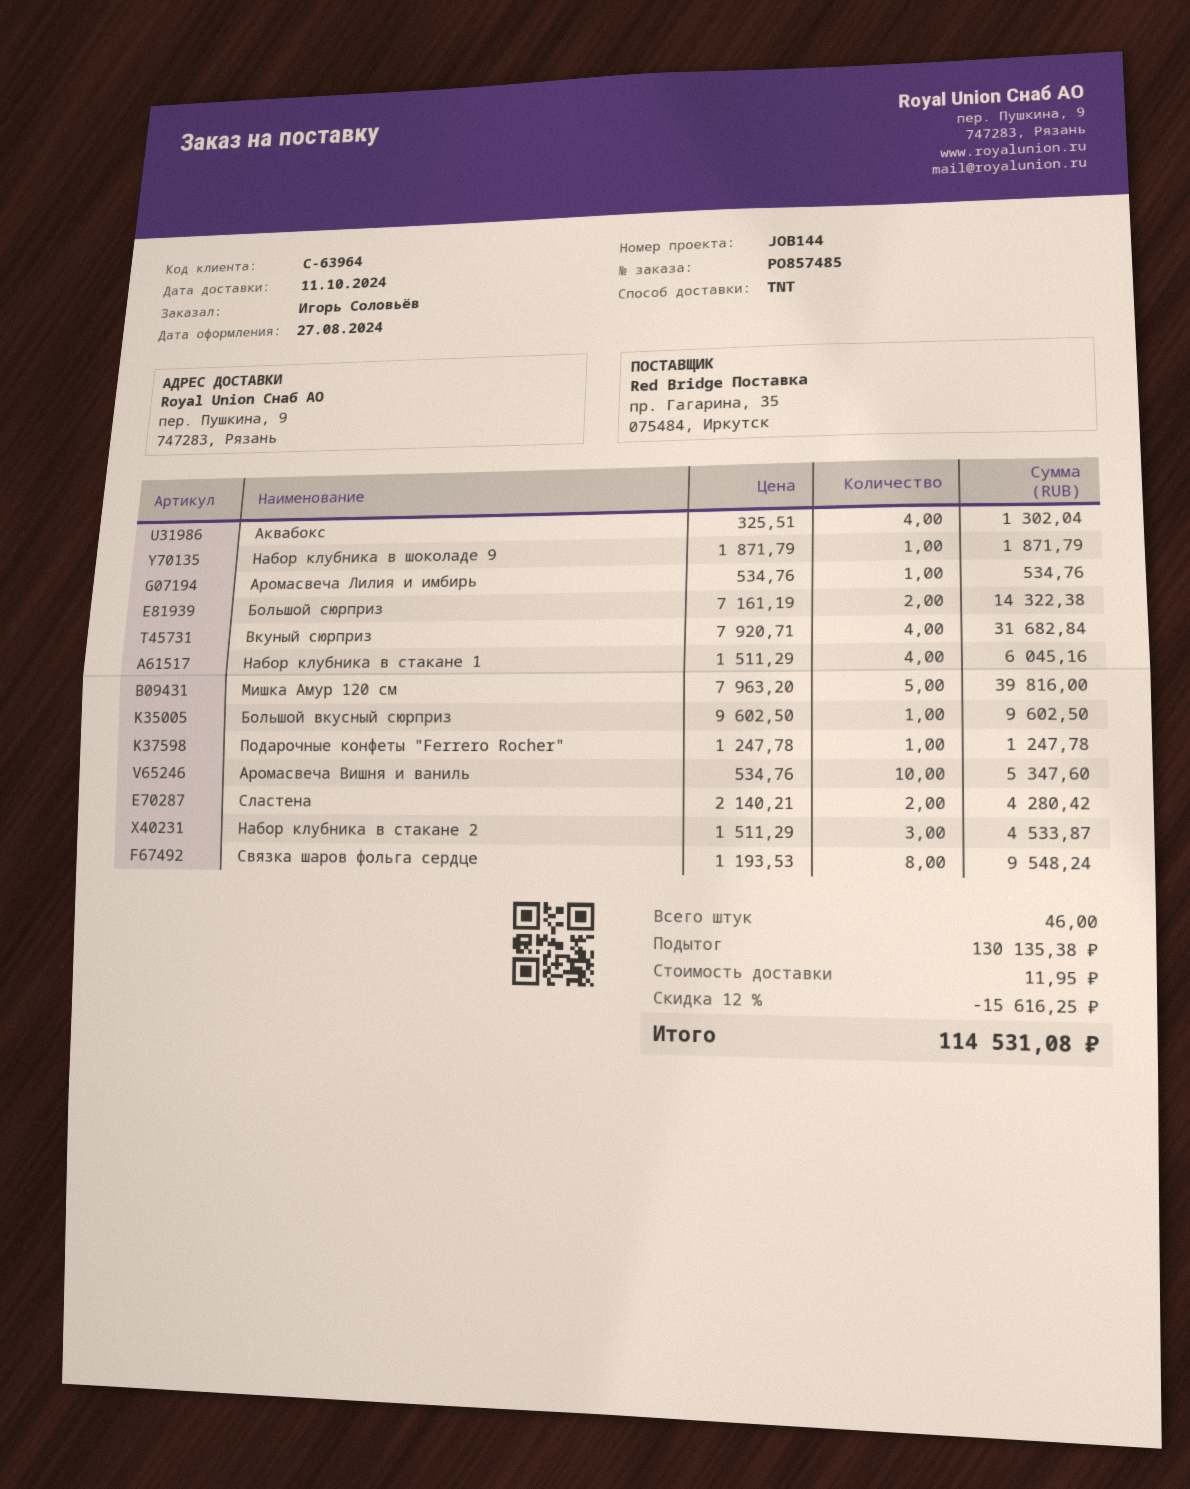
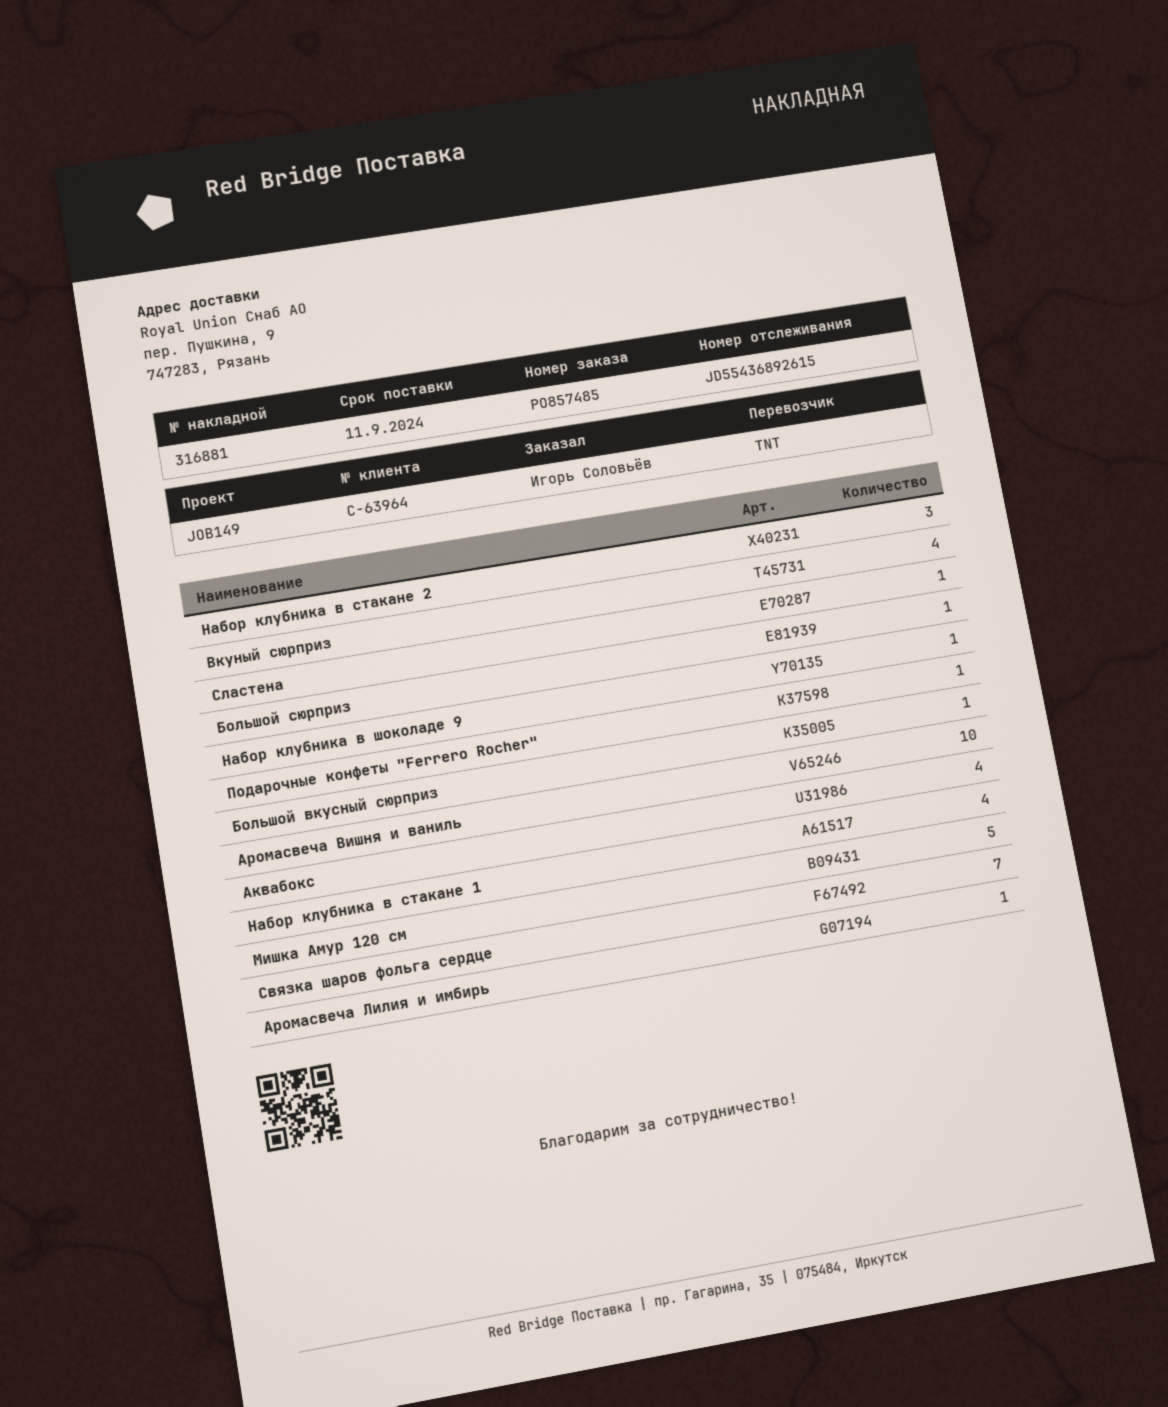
delivery date: 2024-10-11 -> 2024-09-11
reference: JOB144 -> JOB149
Большой сюрприз: 2 -> 1
Сластена: 2 -> 1
Связка шаров фольга сердце: 8 -> 7

